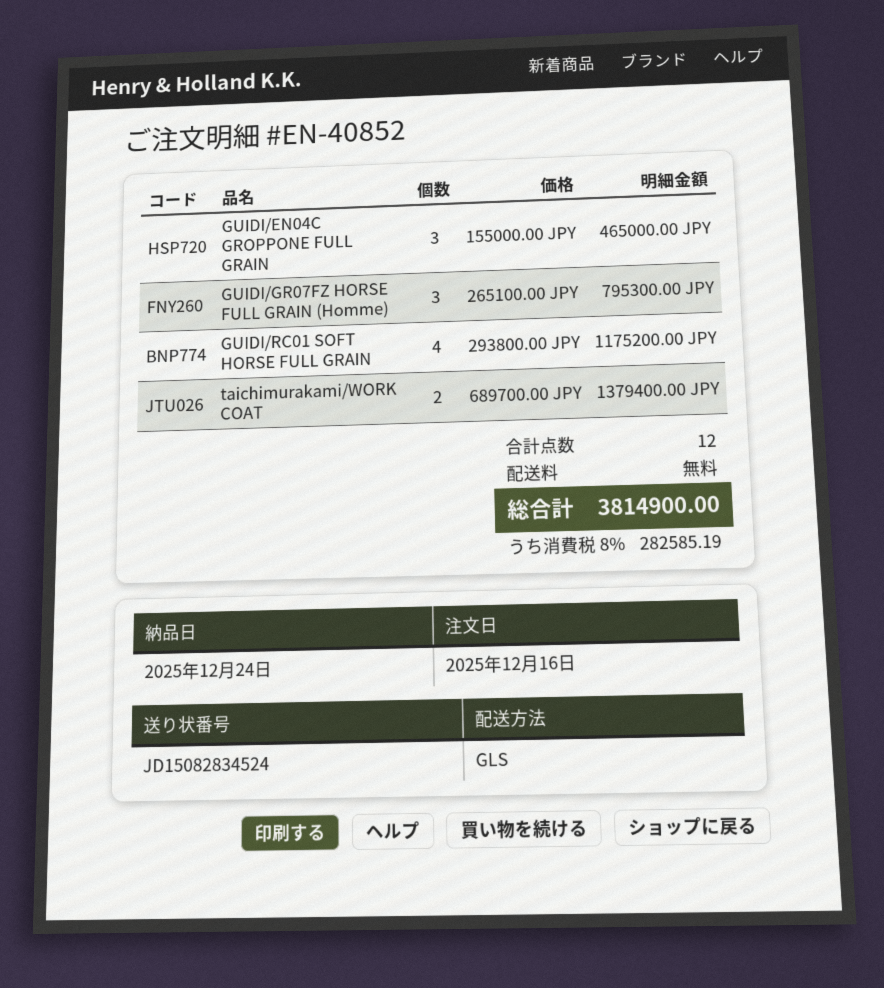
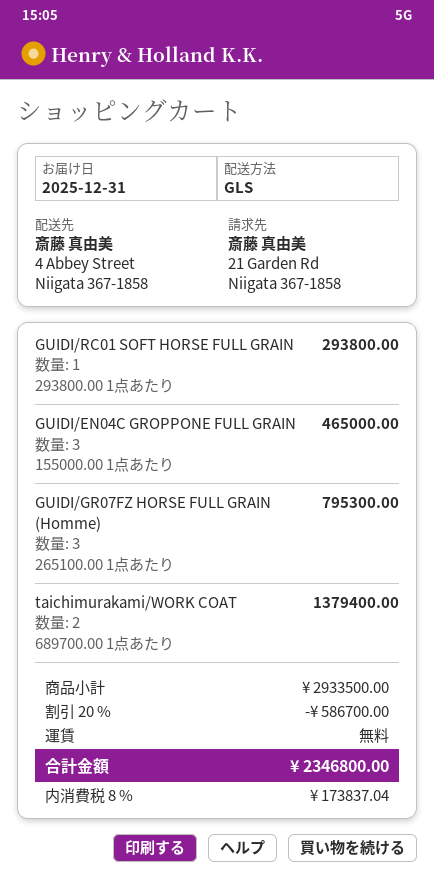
delivery date: 2025-12-24 -> 2025-12-31
GUIDI/RC01 SOFT HORSE FULL GRAIN: 4 x 293800.00 = 1175200.00 -> 1 x 293800.00 = 293800.00
discount: none -> 20% = 586700.00
tax: 8% = 282585.19 -> 8% = 173837.04
total: 3814900.00 -> 2346800.00

